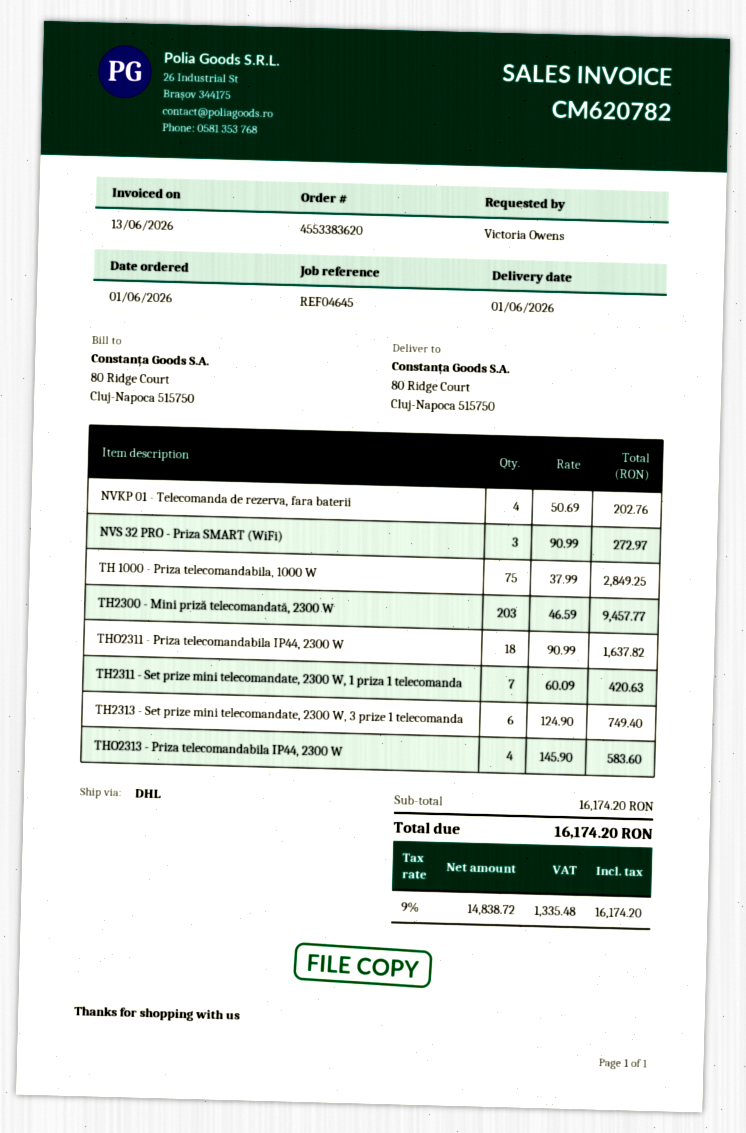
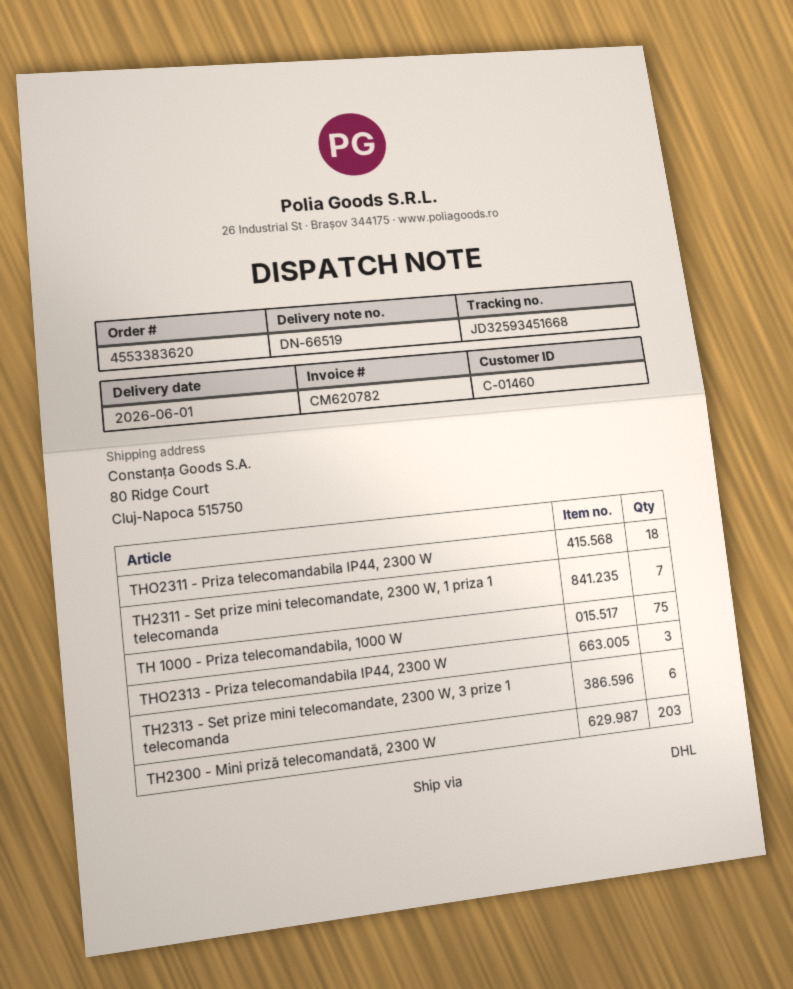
NVKP 01 - Telecomanda de rezerva, fara baterii: 4 -> none
NVS 32 PRO - Priza SMART (WiFi): 3 -> none
THO2313 - Priza telecomandabila IP44, 2300 W: 4 -> 3

